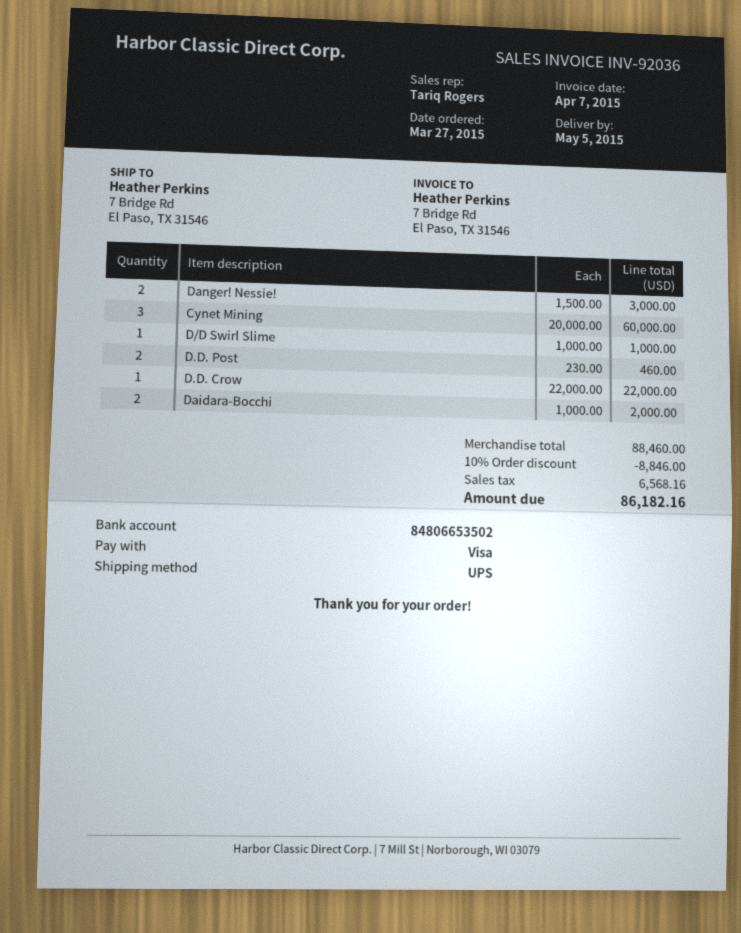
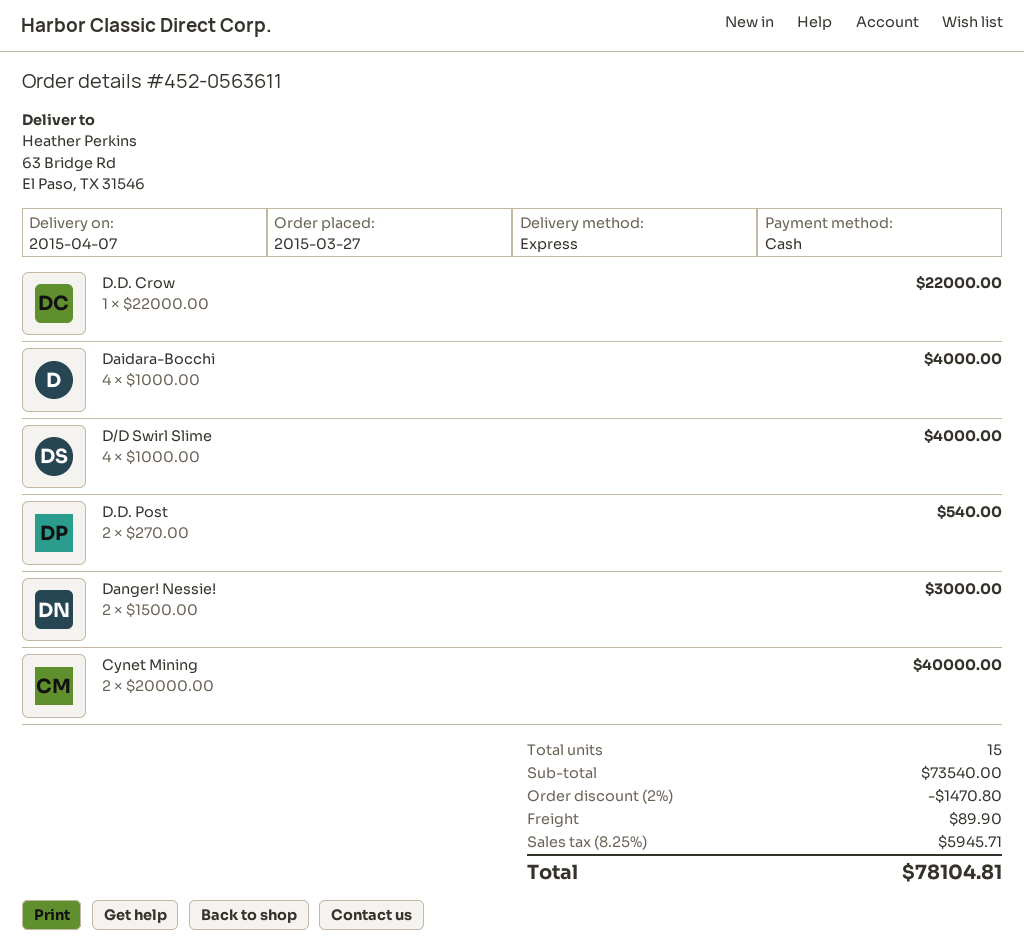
delivery date: 2015-05-05 -> 2015-04-07
payment method: Visa -> cash
shipping method: UPS -> express
ship to: 7 Bridge Rd, El Paso, TX 31546 -> 63 Bridge Rd, El Paso, TX 31546
Cynet Mining: 3 x 20000.00 = 60000.00 -> 2 x 20000.00 = 40000.00
D/D Swirl Slime: 1 x 1000.00 = 1000.00 -> 4 x 1000.00 = 4000.00
D.D. Post: 2 x 230.00 = 460.00 -> 2 x 270.00 = 540.00
Daidara-Bocchi: 2 x 1000.00 = 2000.00 -> 4 x 1000.00 = 4000.00
subtotal: 88460.00 -> 73540.00
discount: 10% = 8846.00 -> 2% = 1470.80
shipping: none -> 89.90
tax: 6568.16 -> 5945.71
total: 86182.16 -> 78104.81

